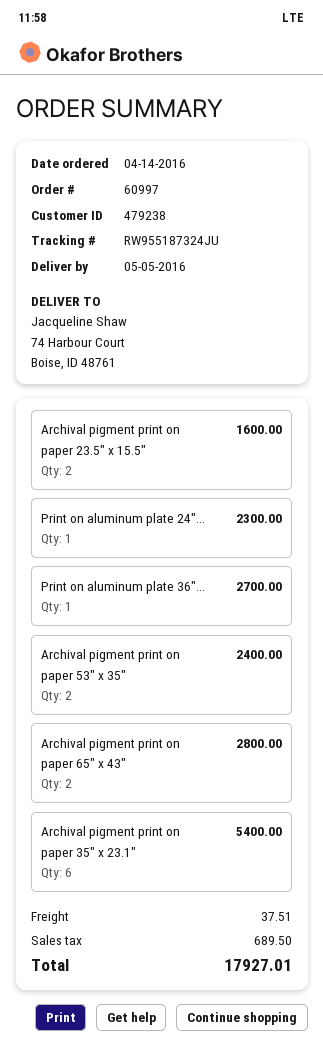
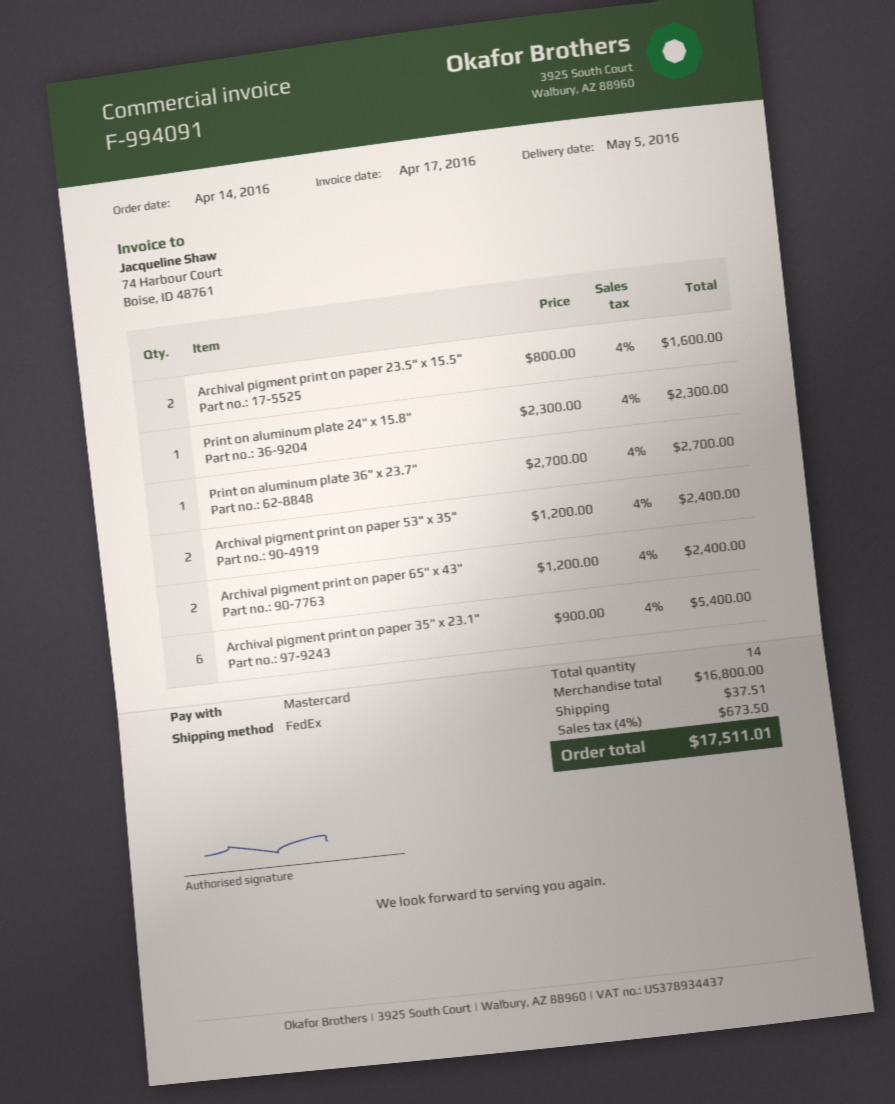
Archival pigment print on paper 65" x 43": 2 for 2800.00 -> 2 for 2400.00
tax: 689.50 -> 673.50
total: 17927.01 -> 17511.01

